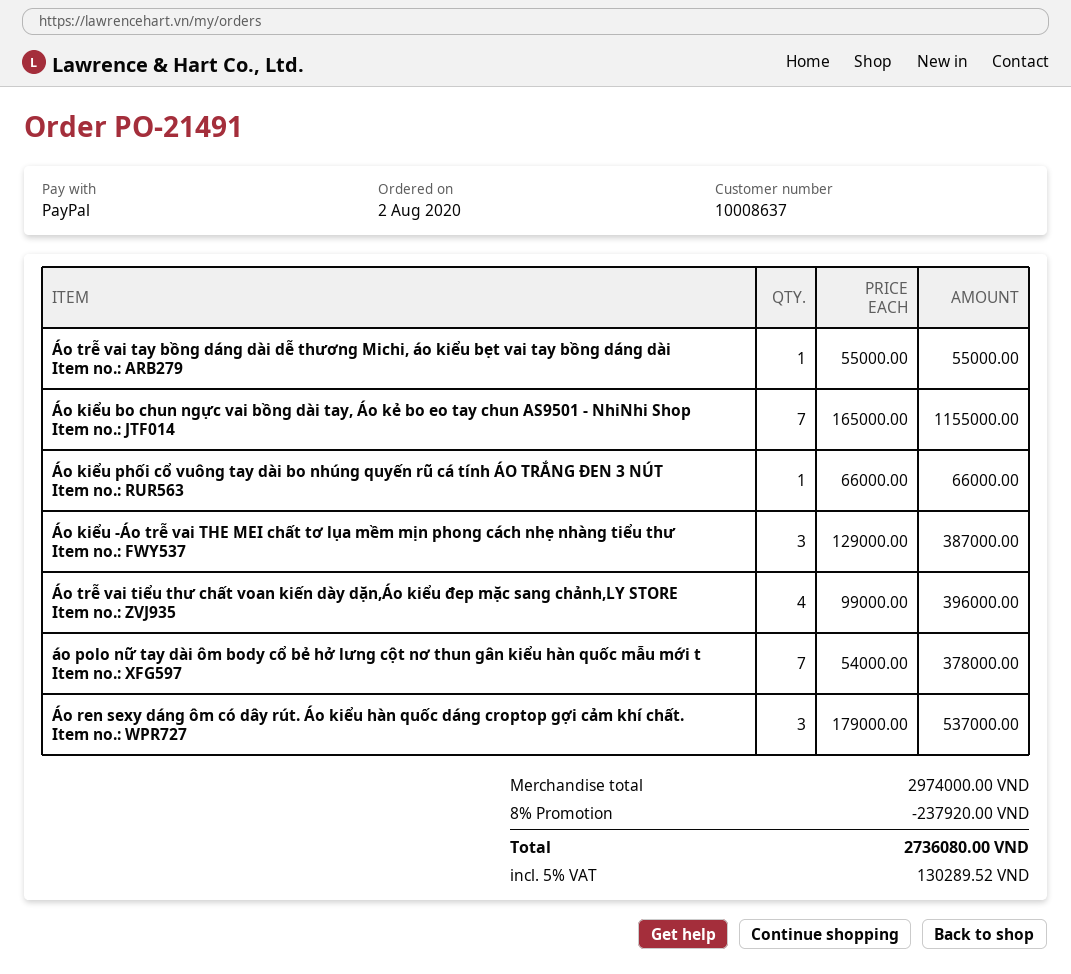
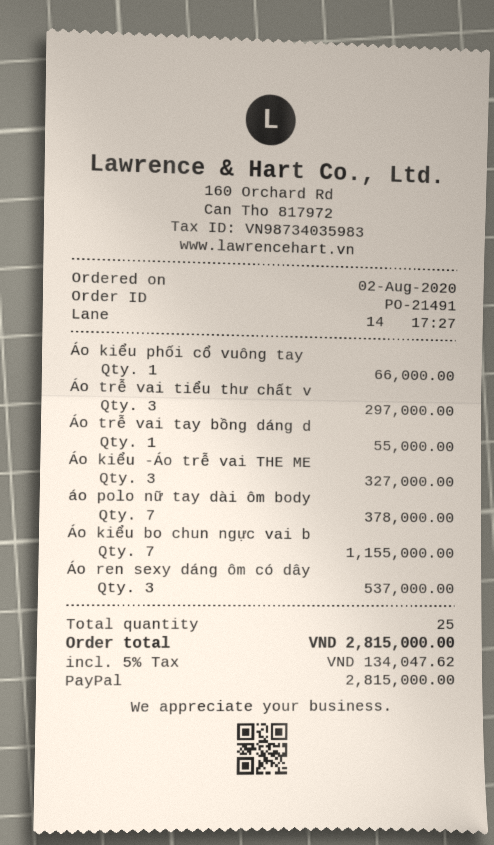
Áo kiểu -Áo trễ vai THE MEI chất tơ lụa mềm mịn phong cách nhẹ nhàng tiểu thư: 3 for 387000.00 -> 3 for 327000.00
Áo trễ vai tiểu thư chất voan kiến dày dặn,Áo kiểu đep mặc sang chảnh,LY STORE: 4 for 396000.00 -> 3 for 297000.00
discount: 8% = 237920.00 -> none
tax: 5% = 130289.52 -> 5% = 134047.62
total: 2736080.00 -> 2815000.00

